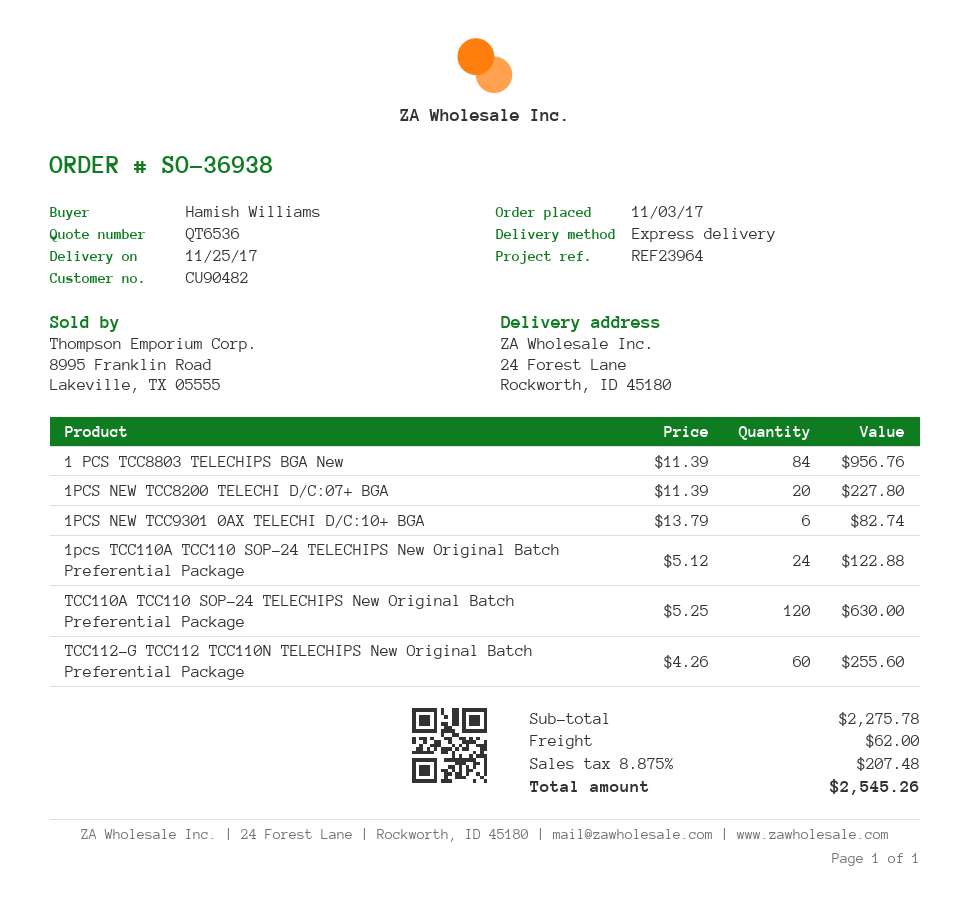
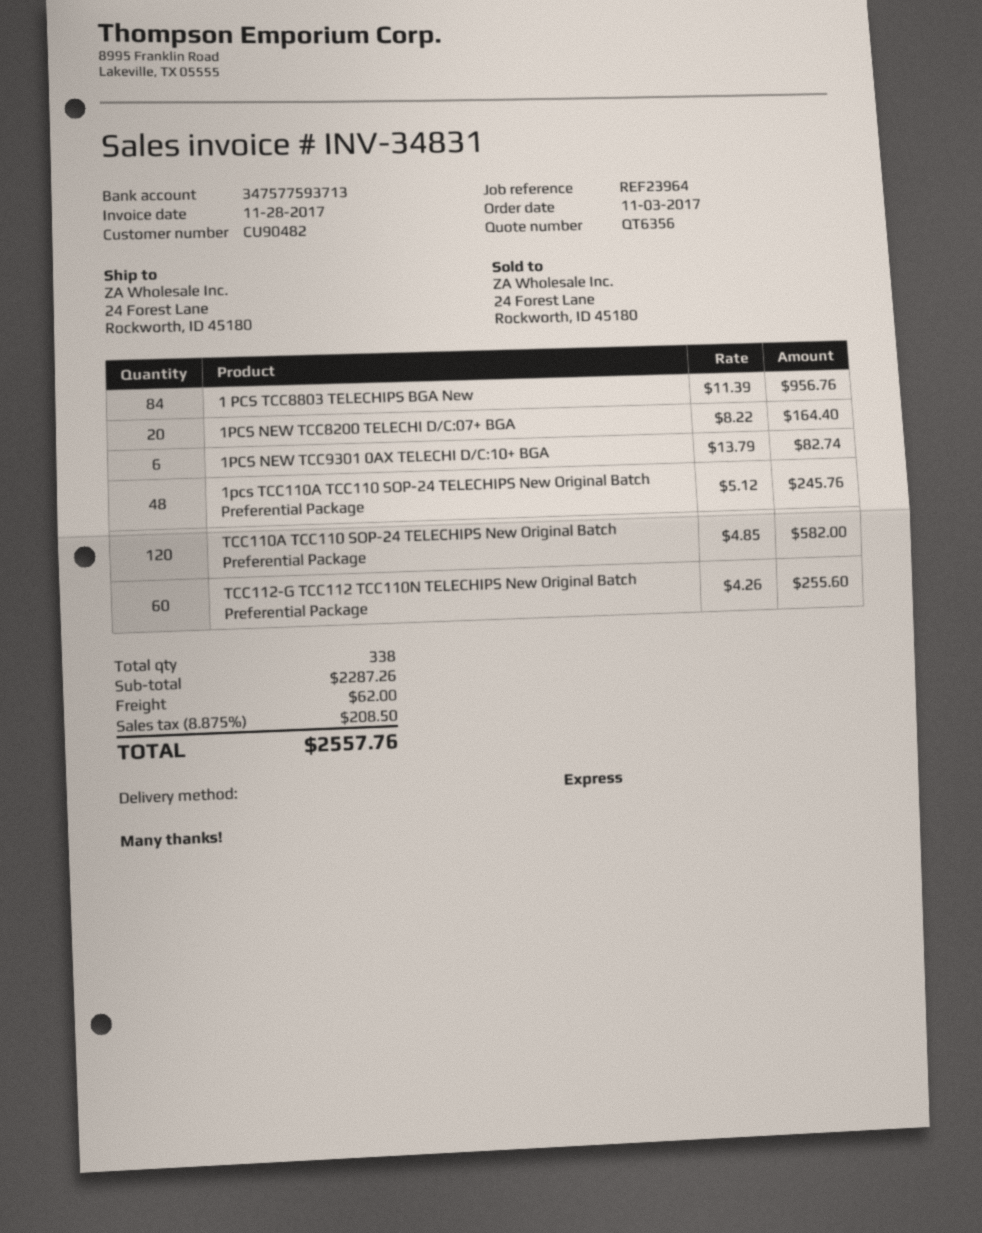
quote number: QT6536 -> QT6356
1PCS NEW TCC8200 TELECHI D/C:07+ BGA: 20 x 11.39 = 227.80 -> 20 x 8.22 = 164.40
1pcs TCC110A TCC110 SOP-24 TELECHIPS New Original Batch Preferential Package: 24 x 5.12 = 122.88 -> 48 x 5.12 = 245.76
TCC110A TCC110 SOP-24 TELECHIPS New Original Batch Preferential Package: 120 x 5.25 = 630.00 -> 120 x 4.85 = 582.00
subtotal: 2275.78 -> 2287.26
tax: 8.875% = 207.48 -> 8.875% = 208.50
total: 2545.26 -> 2557.76

